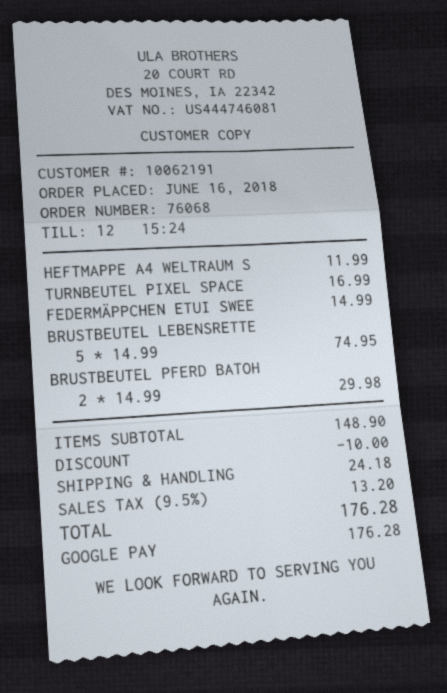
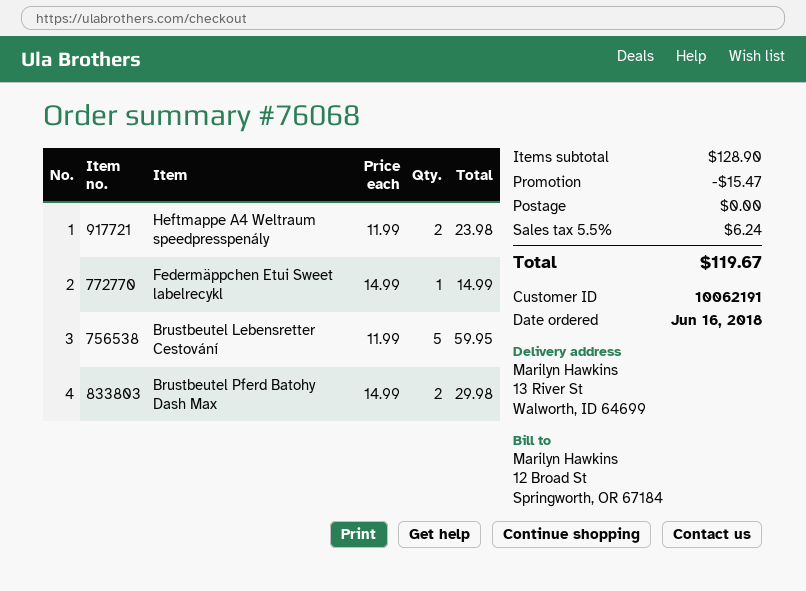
HEFTMAPPE A4 WELTRAUM S: 1 x 11.99 = 11.99 -> 2 x 11.99 = 23.98
TURNBEUTEL PIXEL SPACE: 1 x 16.99 = 16.99 -> none
BRUSTBEUTEL LEBENSRETTE: 5 x 14.99 = 74.95 -> 5 x 11.99 = 59.95
subtotal: 148.90 -> 128.90
discount: 10.00 -> 15.47
shipping: 24.18 -> 0.00
tax: 9.5% = 13.20 -> 5.5% = 6.24
total: 176.28 -> 119.67

